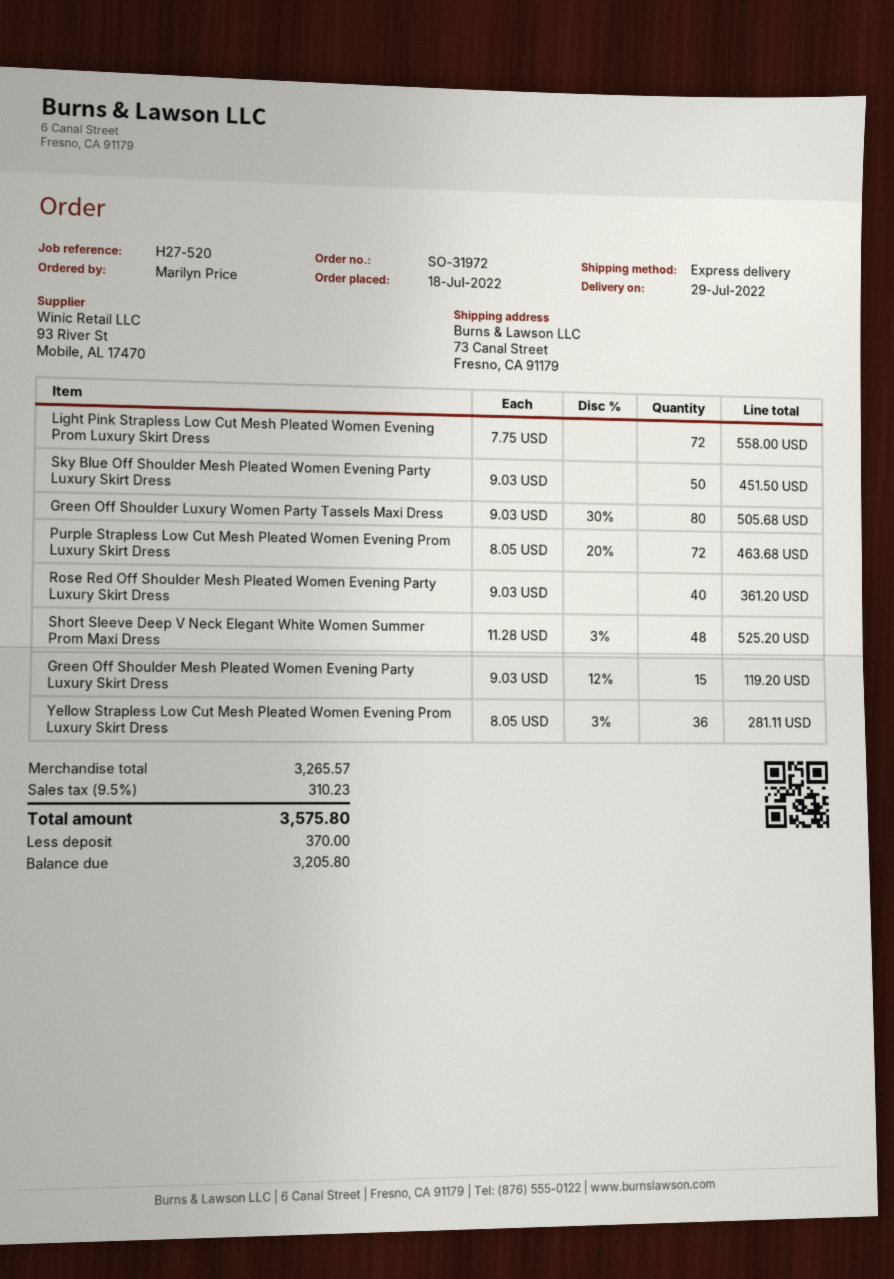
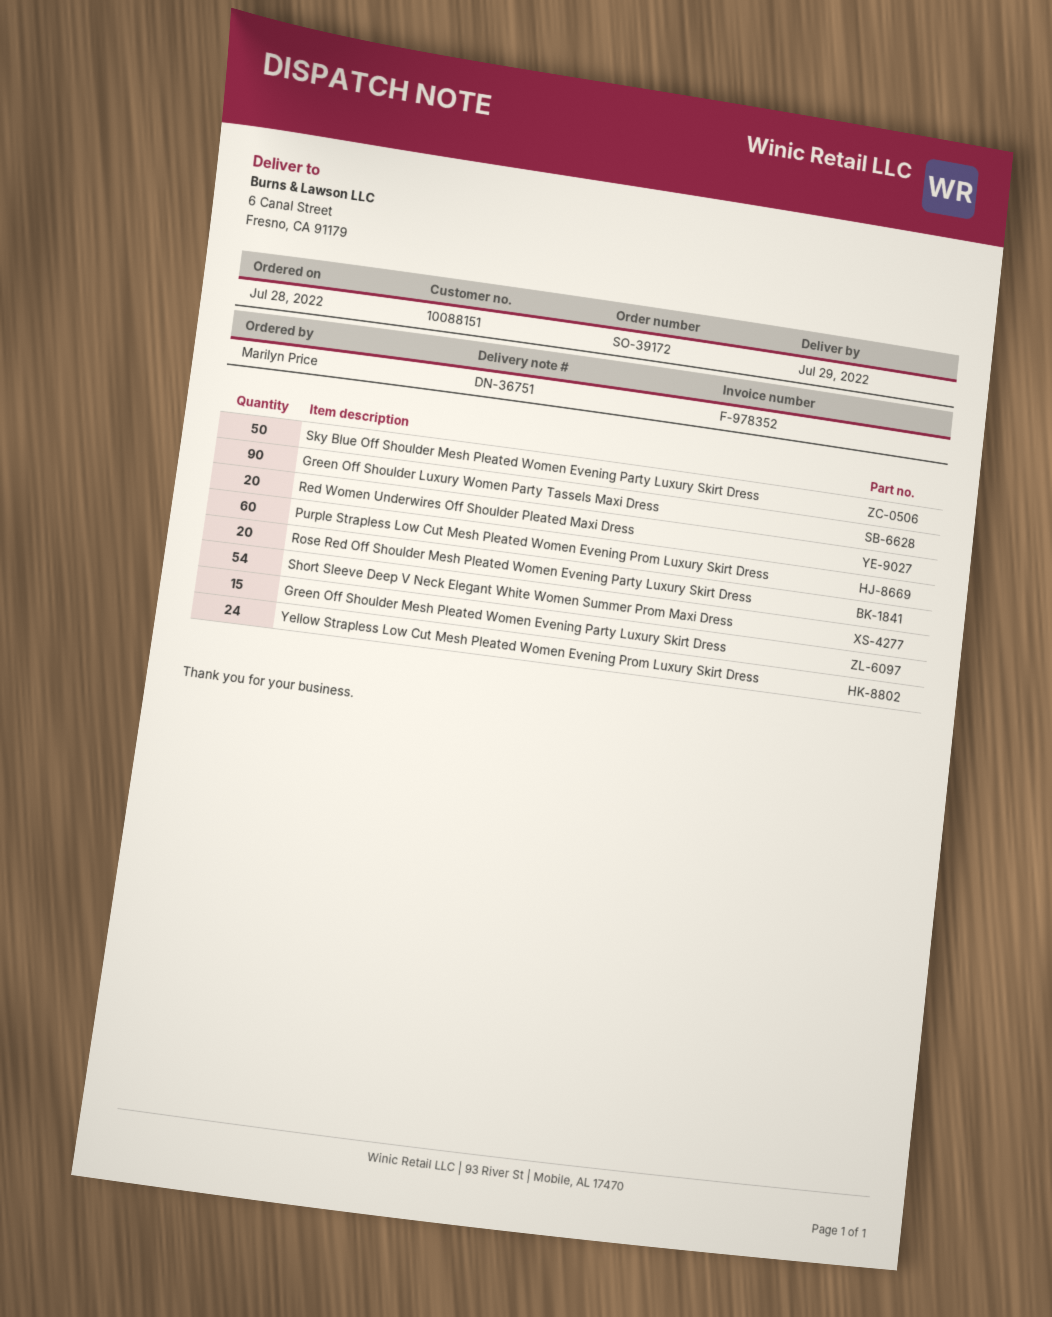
order number: SO-31972 -> SO-39172
order date: 2022-07-18 -> 2022-07-28
ship to: 73 Canal Street, Fresno, CA 91179 -> 6 Canal Street, Fresno, CA 91179
Light Pink Strapless Low Cut Mesh Pleated Women Evening Prom Luxury Skirt Dress: 72 -> none
Green Off Shoulder Luxury Women Party Tassels Maxi Dress: 80 -> 90
Purple Strapless Low Cut Mesh Pleated Women Evening Prom Luxury Skirt Dress: 72 -> 60
Rose Red Off Shoulder Mesh Pleated Women Evening Party Luxury Skirt Dress: 40 -> 20
Short Sleeve Deep V Neck Elegant White Women Summer Prom Maxi Dress: 48 -> 54
Yellow Strapless Low Cut Mesh Pleated Women Evening Prom Luxury Skirt Dress: 36 -> 24
Red Women Underwires Off Shoulder Pleated Maxi Dress: none -> 20

